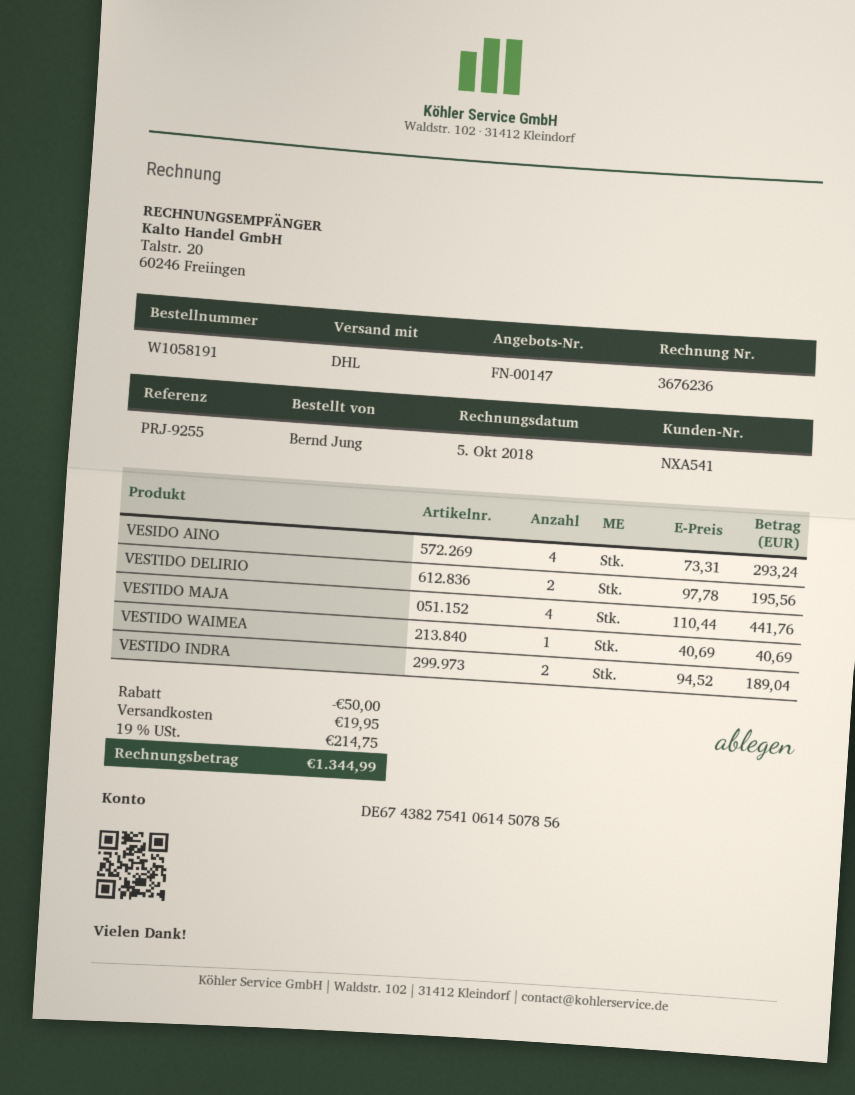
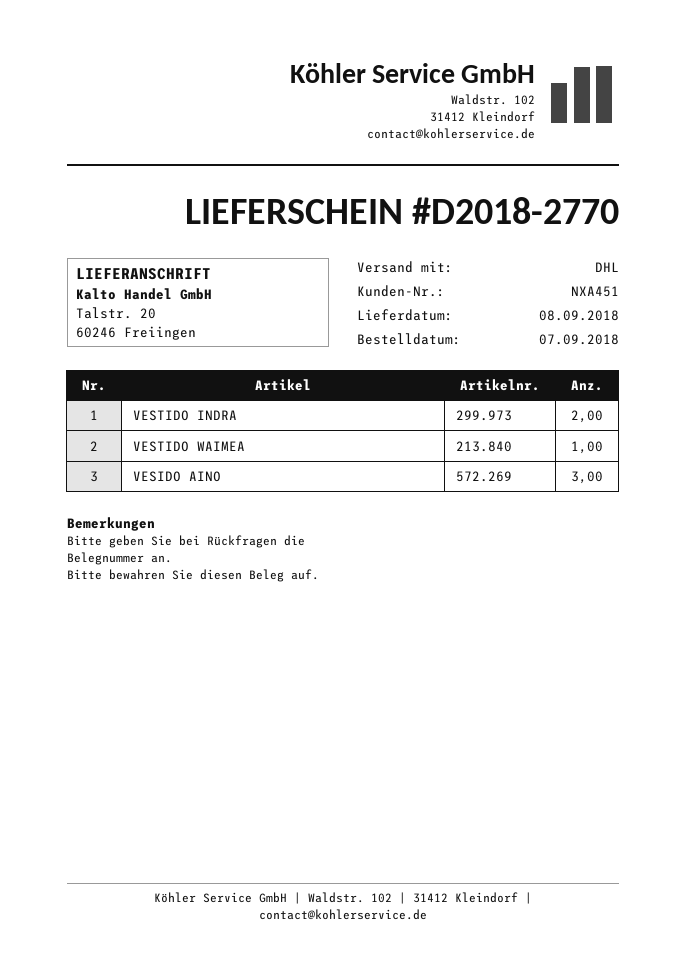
customer number: NXA541 -> NXA451
VESIDO AINO: 4 -> 3
VESTIDO DELIRIO: 2 -> none
VESTIDO MAJA: 4 -> none

